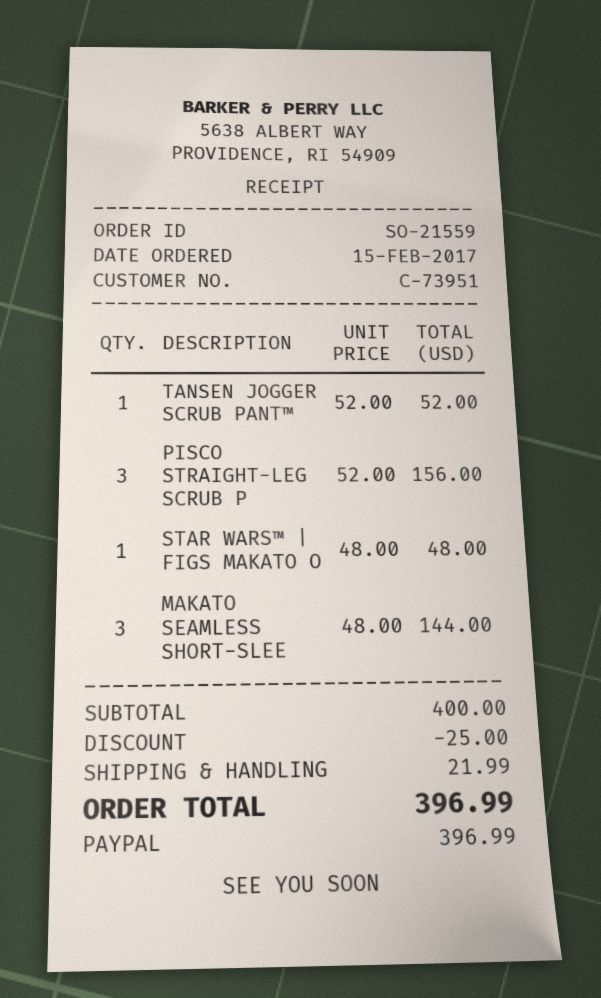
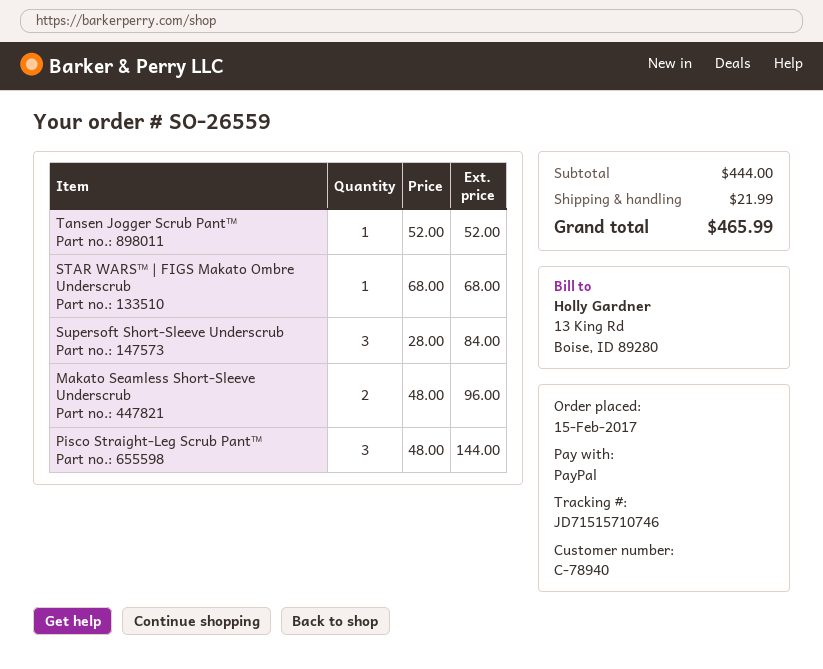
order number: SO-21559 -> SO-26559
customer number: C-73951 -> C-78940
PISCO STRAIGHT-LEG SCRUB P: 3 x 52.00 = 156.00 -> 3 x 48.00 = 144.00
STAR WARS™ | FIGS MAKATO O: 1 x 48.00 = 48.00 -> 1 x 68.00 = 68.00
MAKATO SEAMLESS SHORT-SLEE: 3 x 48.00 = 144.00 -> 2 x 48.00 = 96.00
Supersoft Short-Sleeve Underscrub: none -> 3 x 28.00 = 84.00
subtotal: 400.00 -> 444.00
discount: 25.00 -> none
total: 396.99 -> 465.99

